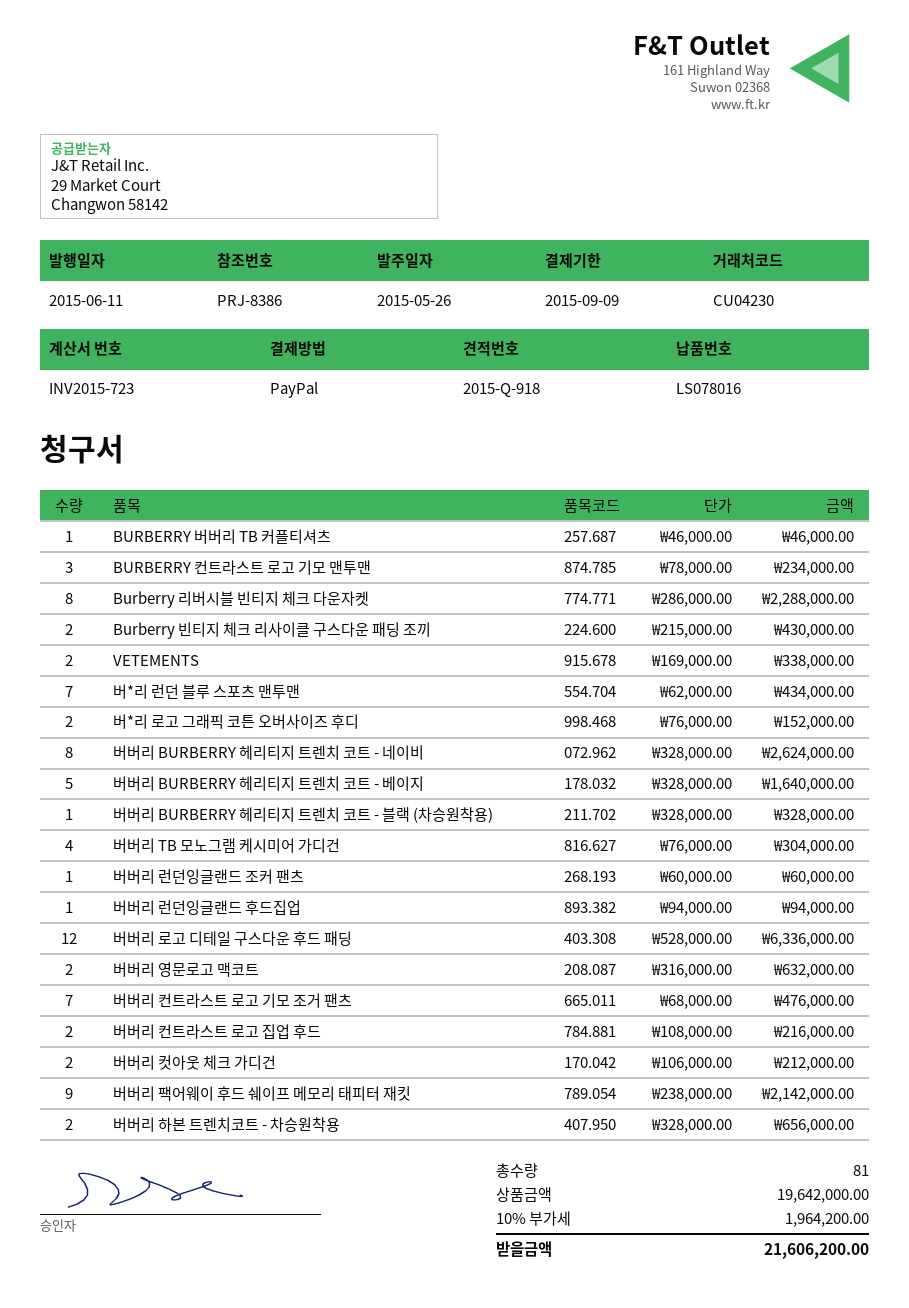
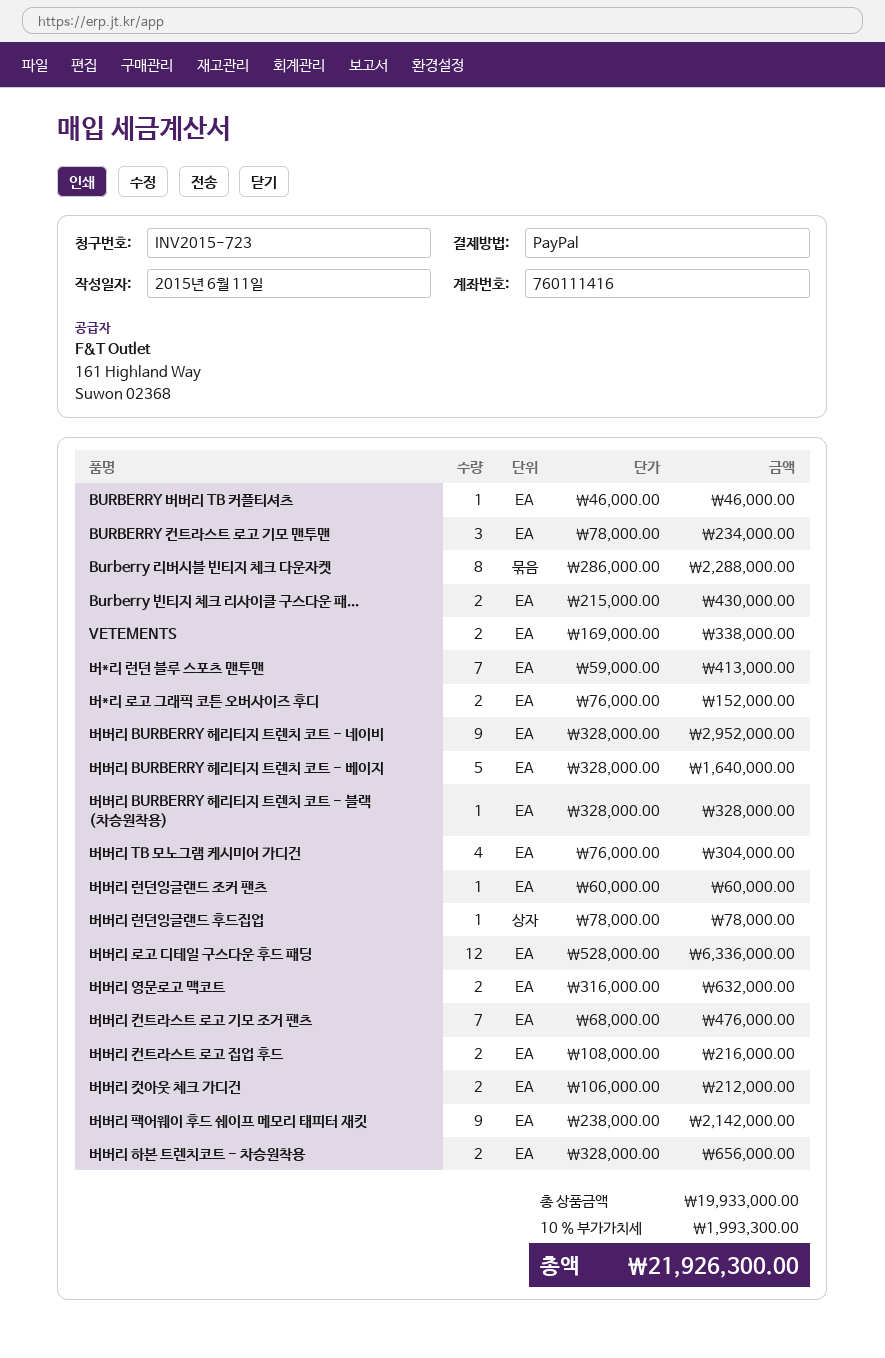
버*리 런던 블루 스포츠 맨투맨: 7 x 62000.00 = 434000.00 -> 7 x 59000.00 = 413000.00
버버리 BURBERRY 헤리티지 트렌치 코트 - 네이비: 8 x 328000.00 = 2624000.00 -> 9 x 328000.00 = 2952000.00
버버리 런던잉글랜드 후드집업: 1 x 94000.00 = 94000.00 -> 1 x 78000.00 = 78000.00
subtotal: 19642000.00 -> 19933000.00
tax: 10% = 1964200.00 -> 10% = 1993300.00
total: 21606200.00 -> 21926300.00

